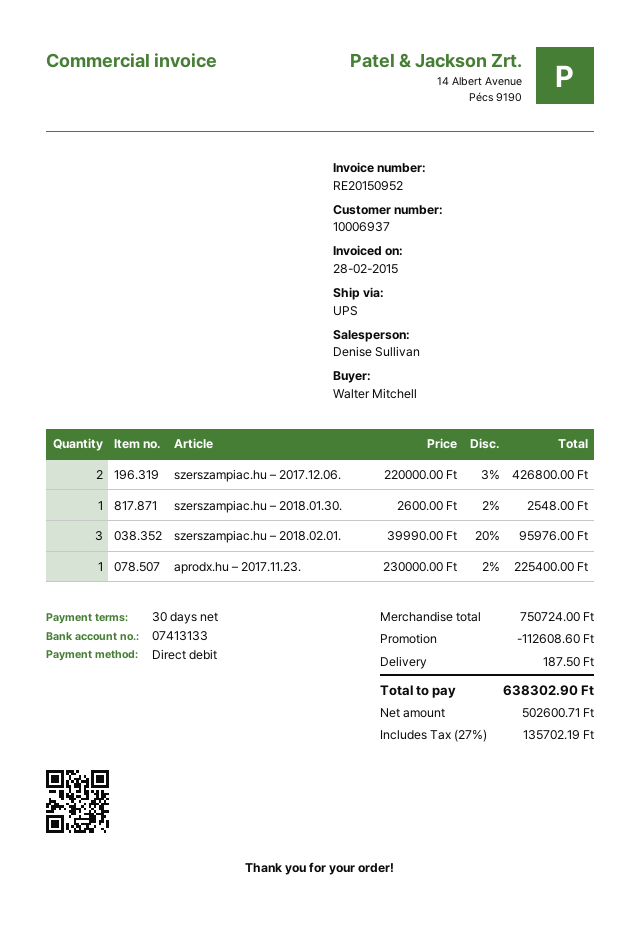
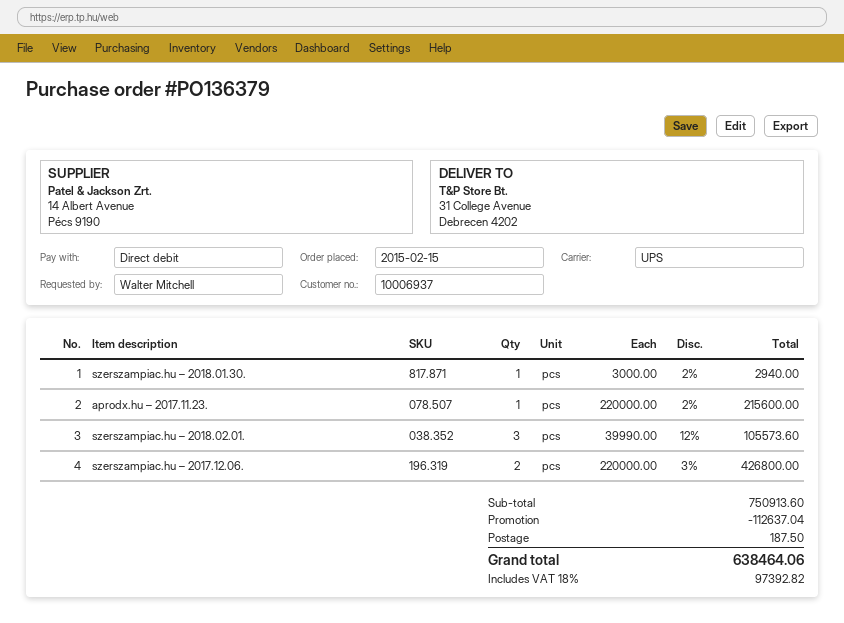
szerszampiac.hu – 2018.01.30.: 1 x 2600.00 - 2% = 2548.00 -> 1 x 3000.00 - 2% = 2940.00
szerszampiac.hu – 2018.02.01.: 3 x 39990.00 - 20% = 95976.00 -> 3 x 39990.00 - 12% = 105573.60
aprodx.hu – 2017.11.23.: 1 x 230000.00 - 2% = 225400.00 -> 1 x 220000.00 - 2% = 215600.00
subtotal: 750724.00 -> 750913.60
discount: 112608.60 -> 112637.04
tax: 27% = 135702.19 -> 18% = 97392.82
total: 638302.90 -> 638464.06

